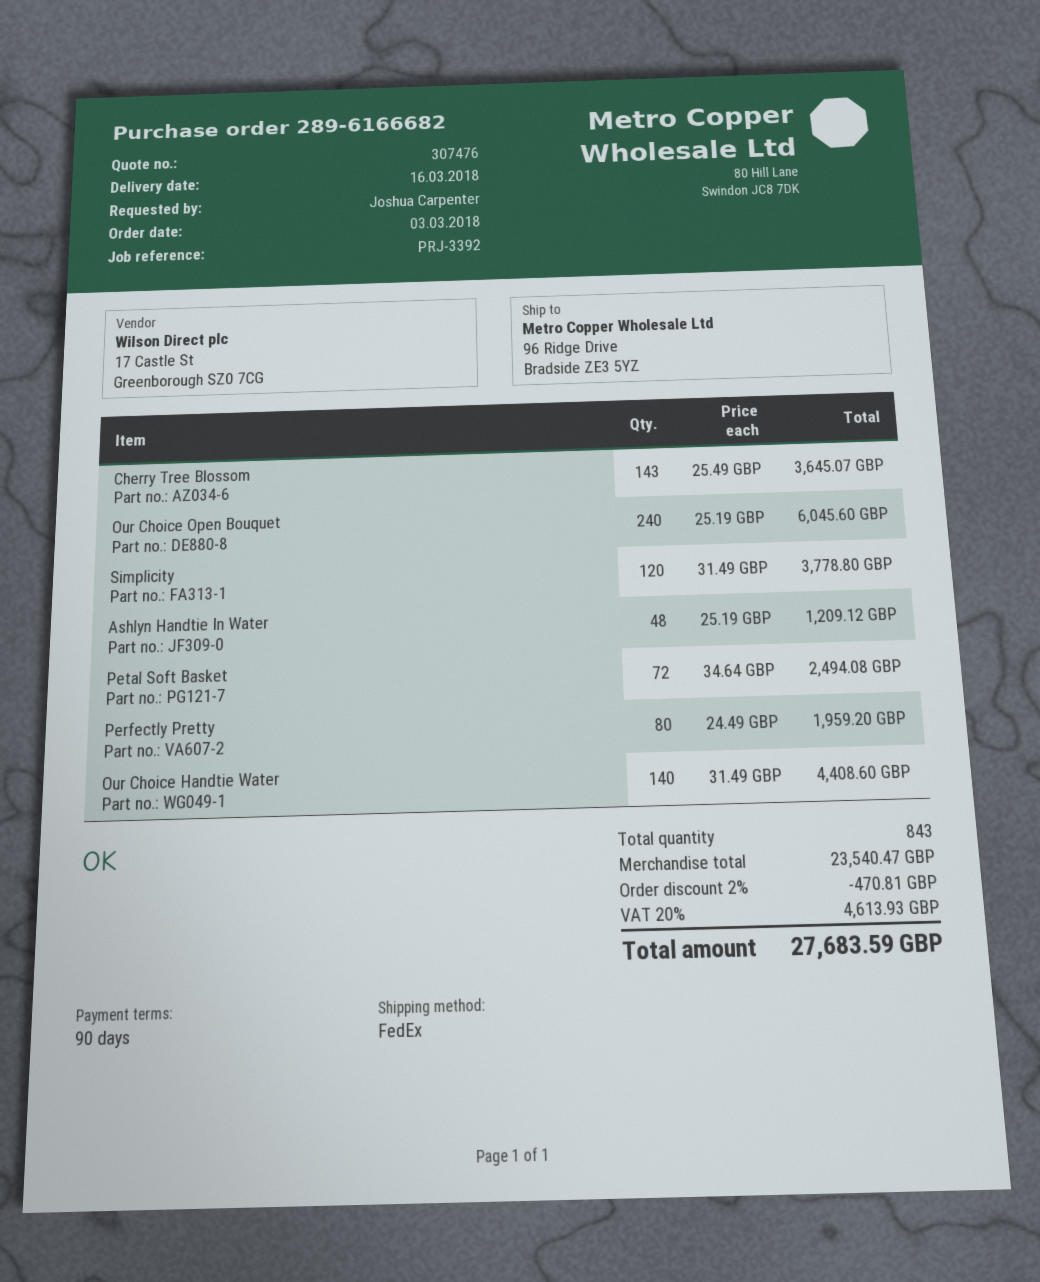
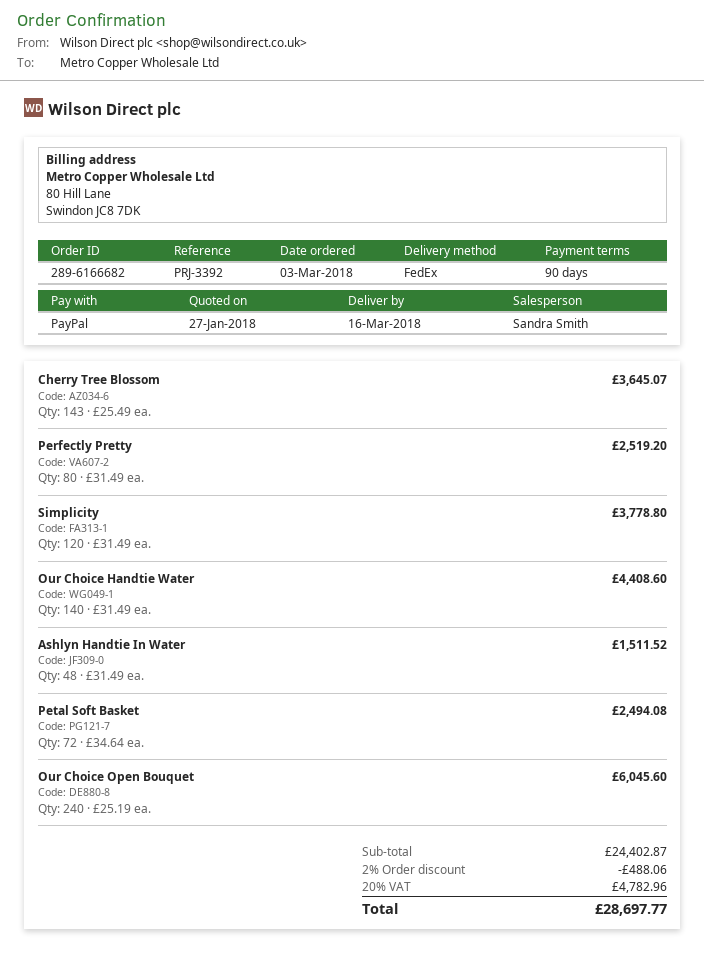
Ashlyn Handtie In Water: 48 x 25.19 = 1209.12 -> 48 x 31.49 = 1511.52
Perfectly Pretty: 80 x 24.49 = 1959.20 -> 80 x 31.49 = 2519.20
subtotal: 23540.47 -> 24402.87
discount: 2% = 470.81 -> 2% = 488.06
tax: 20% = 4613.93 -> 20% = 4782.96
total: 27683.59 -> 28697.77

